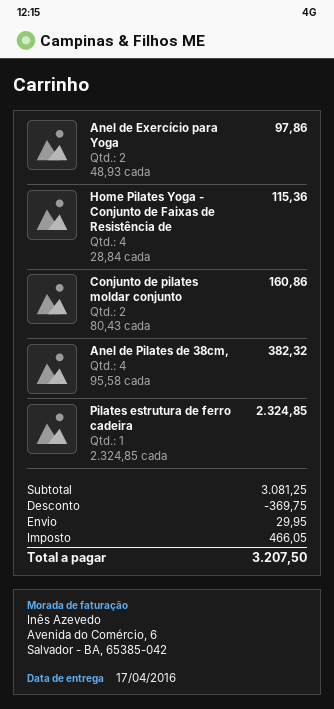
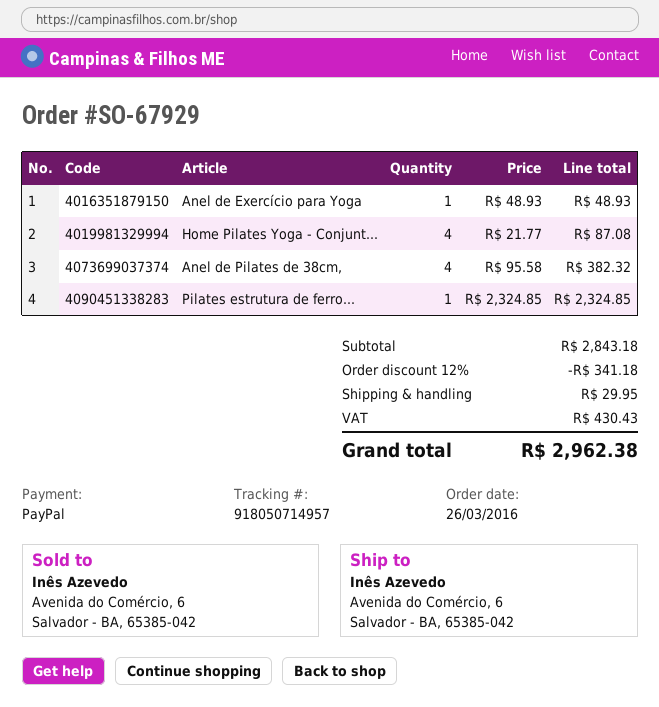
Anel de Exercício para Yoga: 2 x 48.93 = 97.86 -> 1 x 48.93 = 48.93
Home Pilates Yoga - Conjunto de Faixas de Resistência de: 4 x 28.84 = 115.36 -> 4 x 21.77 = 87.08
Conjunto de pilates moldar conjunto: 2 x 80.43 = 160.86 -> none
subtotal: 3081.25 -> 2843.18
discount: 369.75 -> 341.18
tax: 466.05 -> 430.43
total: 3207.50 -> 2962.38

